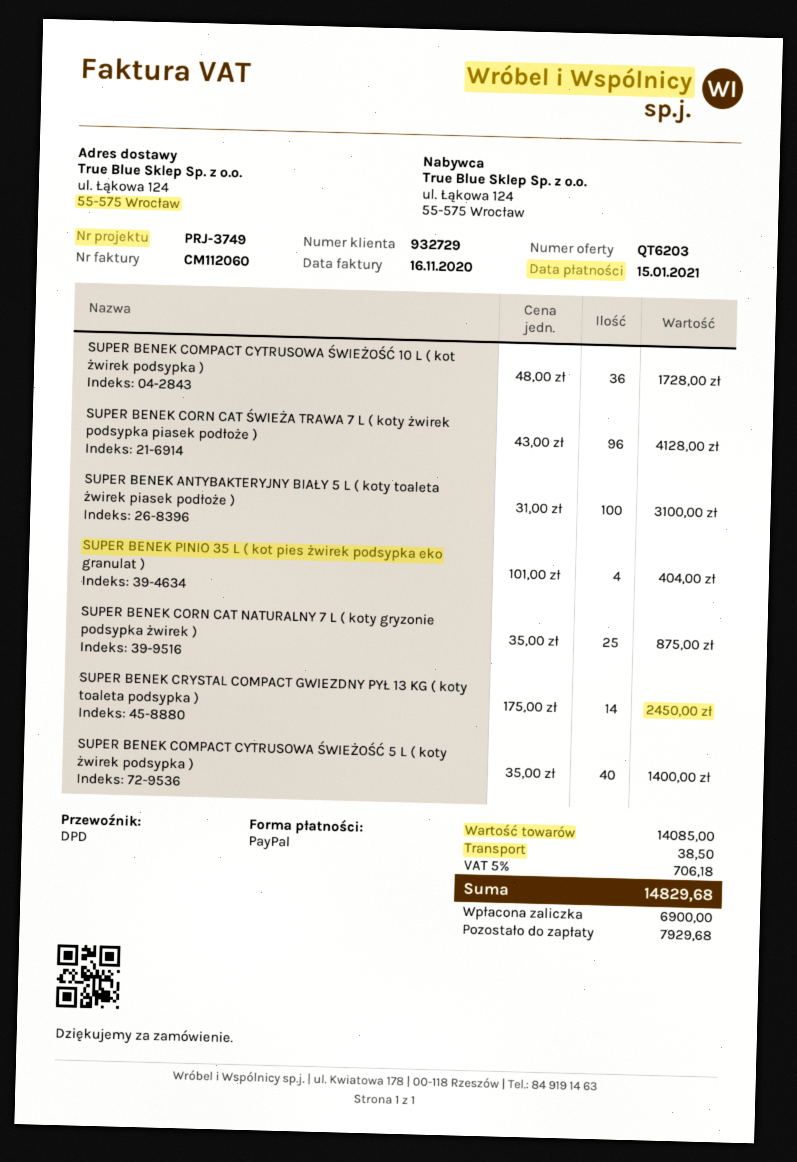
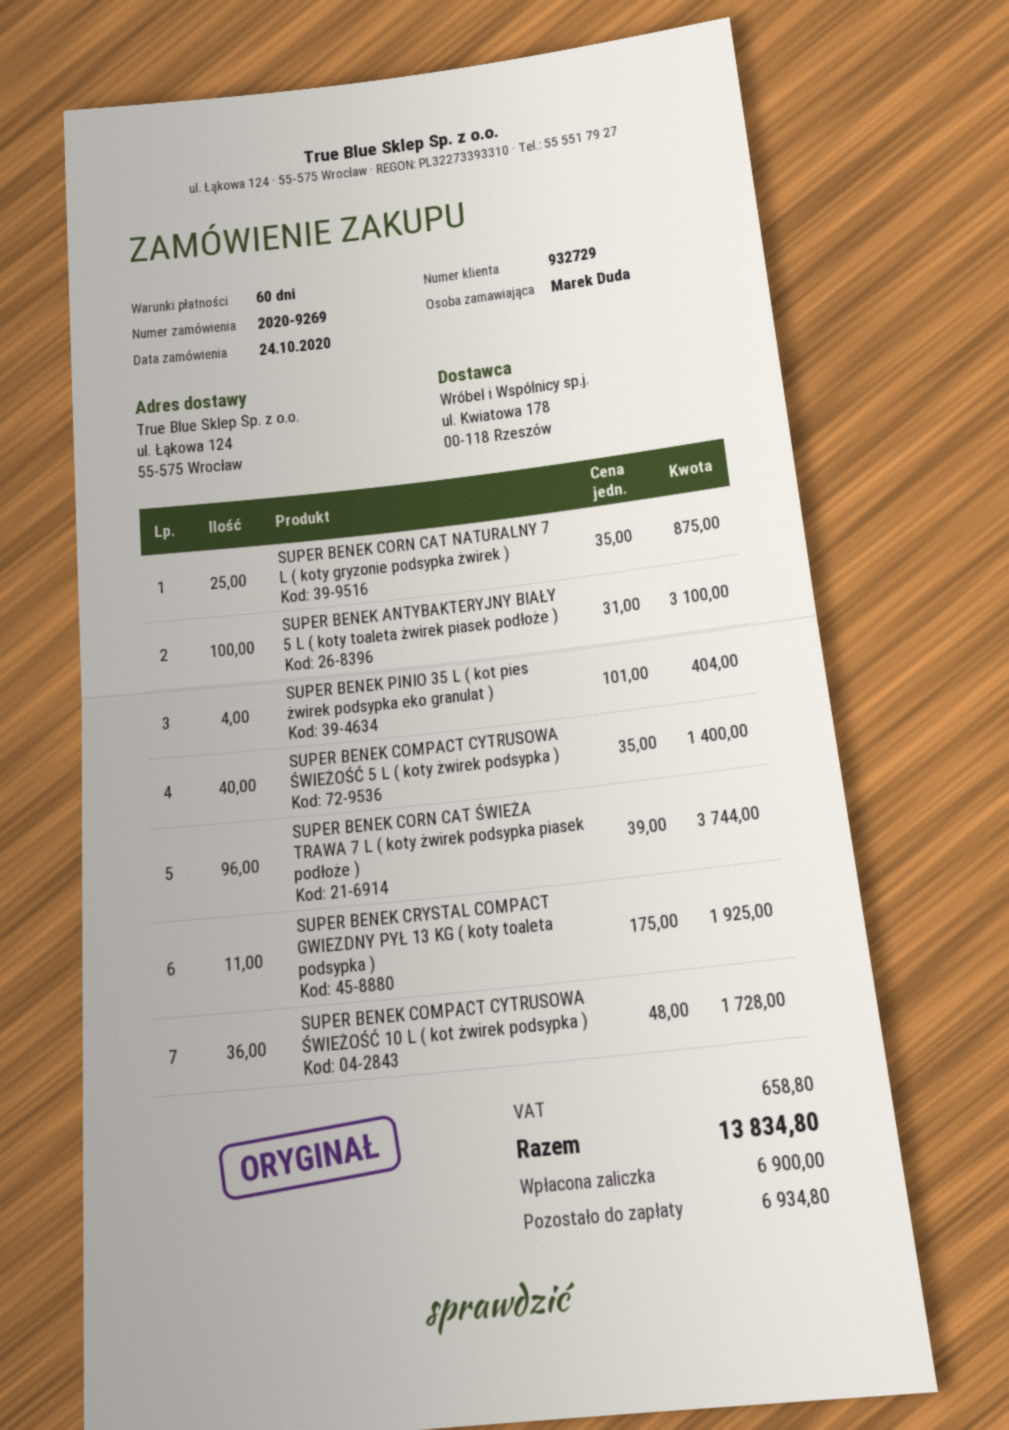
SUPER BENEK CORN CAT ŚWIEŻA TRAWA 7 L ( koty żwirek podsypka piasek podłoże ): 96 x 43.00 = 4128.00 -> 96 x 39.00 = 3744.00
SUPER BENEK CRYSTAL COMPACT GWIEZDNY PYŁ 13 KG ( koty toaleta podsypka ): 14 x 175.00 = 2450.00 -> 11 x 175.00 = 1925.00
shipping: 38.50 -> none
tax: 706.18 -> 658.80
total: 14829.68 -> 13834.80
balance: 7929.68 -> 6934.80

